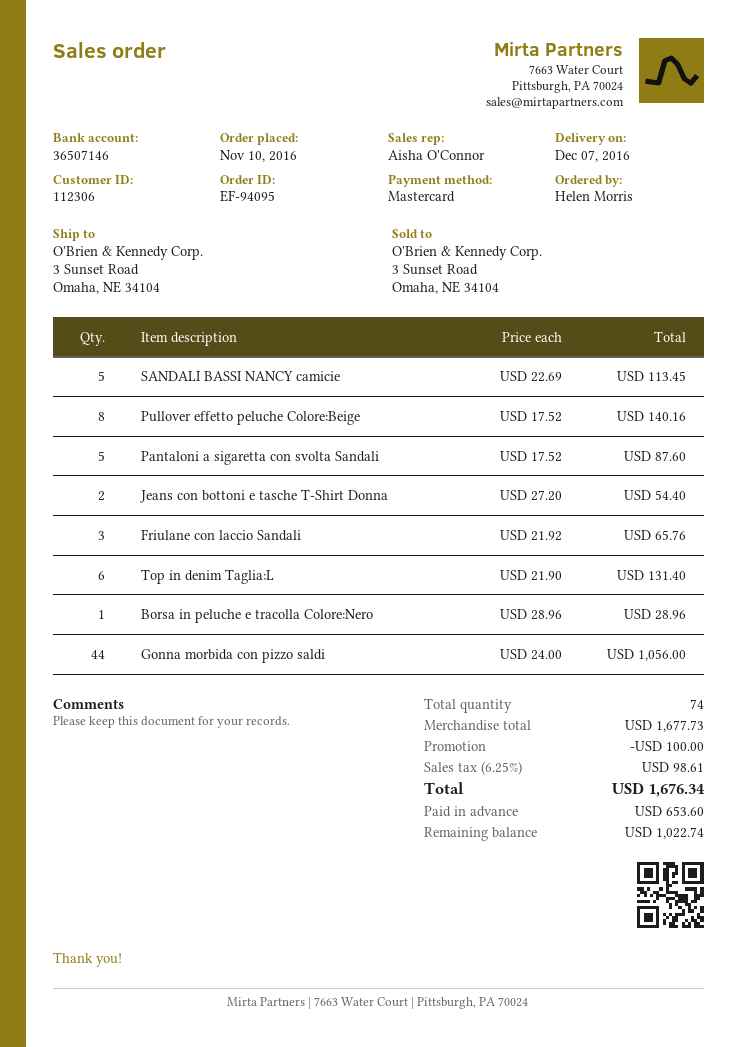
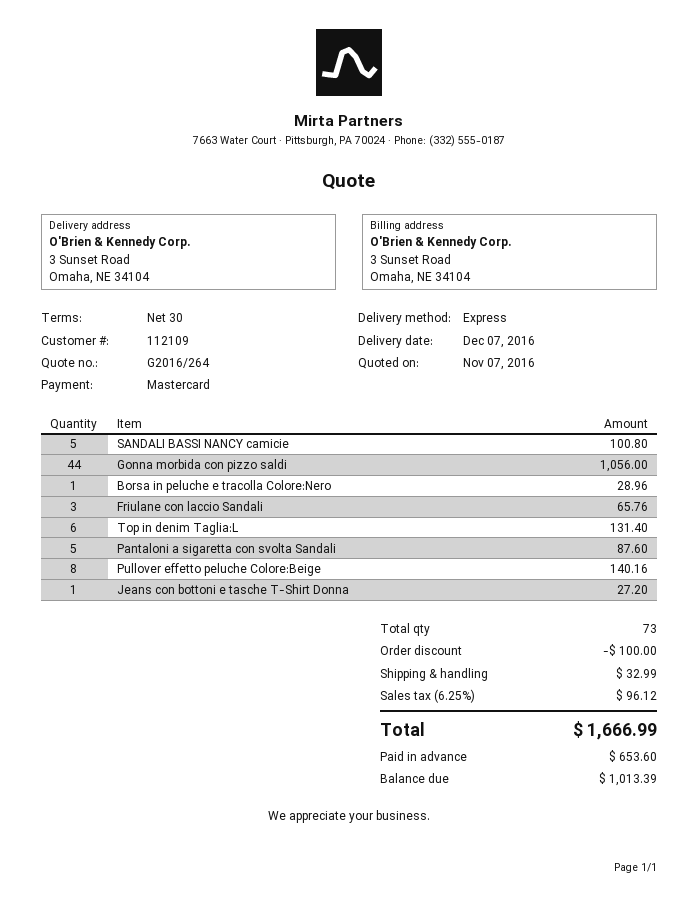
customer number: 112306 -> 112109
SANDALI BASSI NANCY camicie: 5 for 113.45 -> 5 for 100.80
Jeans con bottoni e tasche T-Shirt Donna: 2 for 54.40 -> 1 for 27.20
total quantity: 74 -> 73
shipping: none -> 32.99
tax: 6.25% = 98.61 -> 6.25% = 96.12
total: 1676.34 -> 1666.99
balance: 1022.74 -> 1013.39

